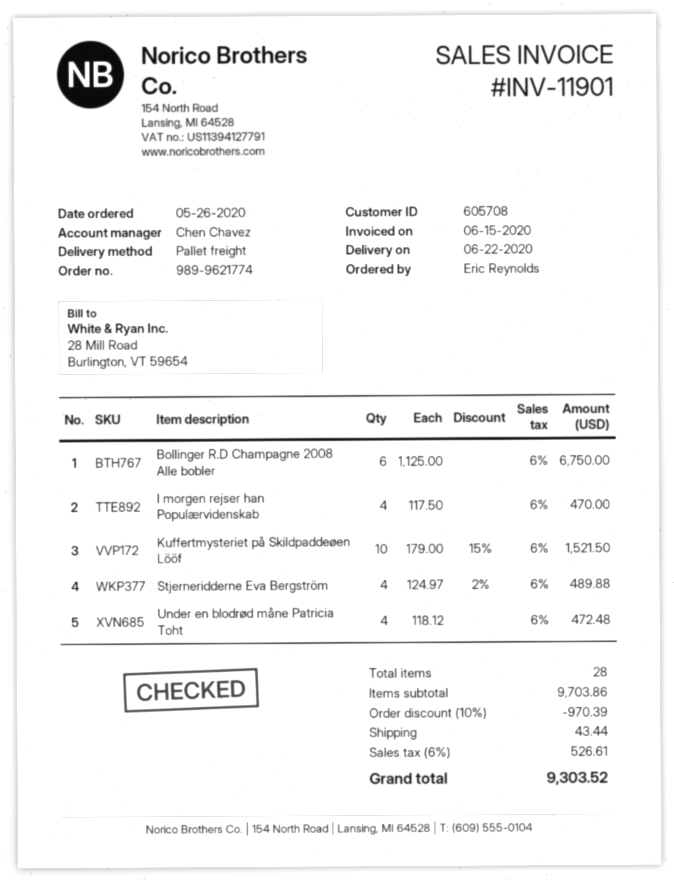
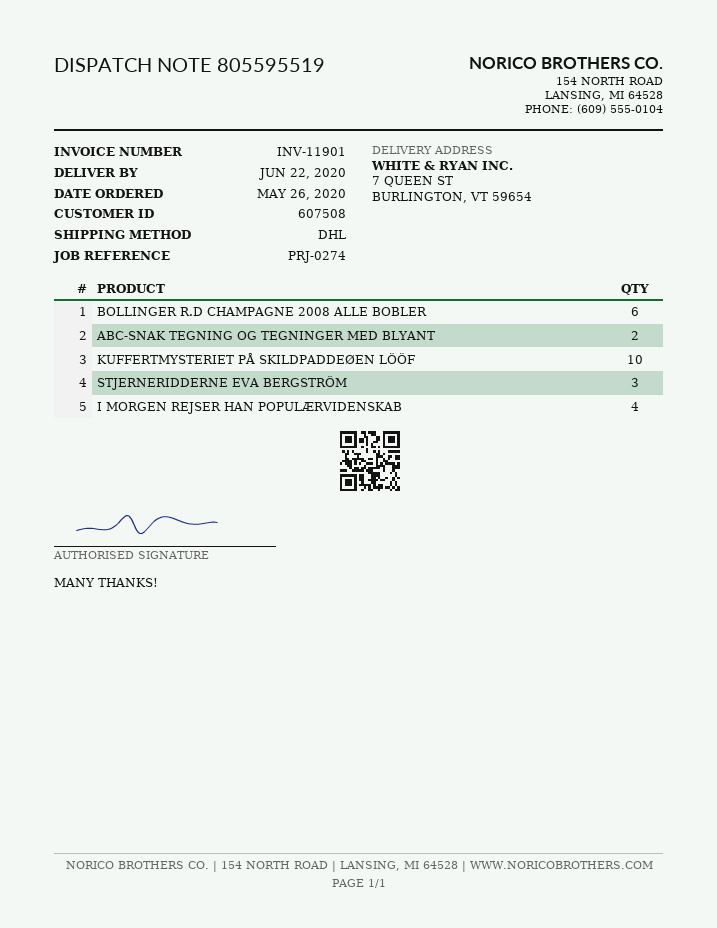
customer number: 605708 -> 607508
shipping method: pallet freight -> DHL
Stjerneridderne Eva Bergström: 4 -> 3
Under en blodrød måne Patricia Toht: 4 -> none
ABC-SNAK TEGNING OG TEGNINGER MED BLYANT: none -> 2

